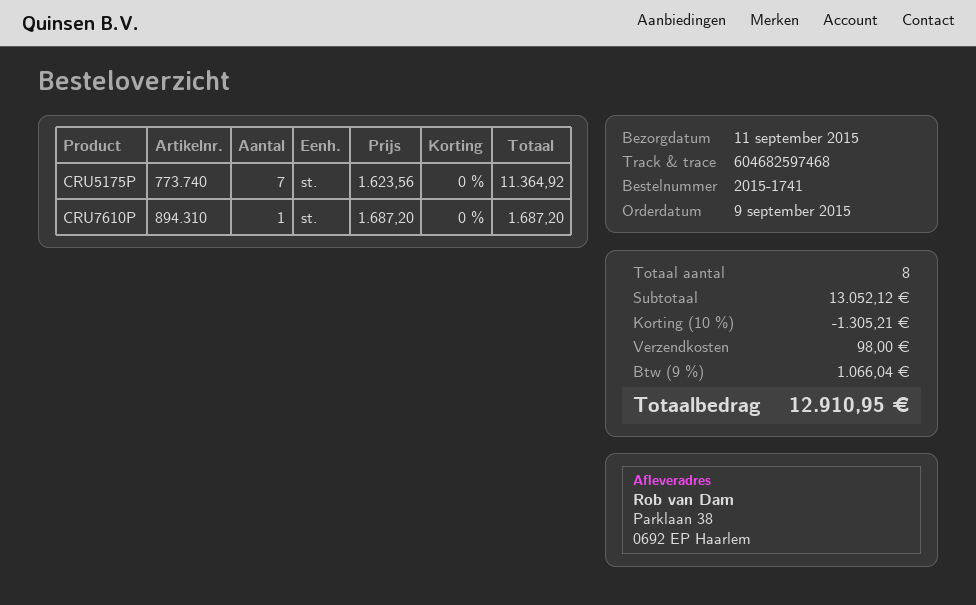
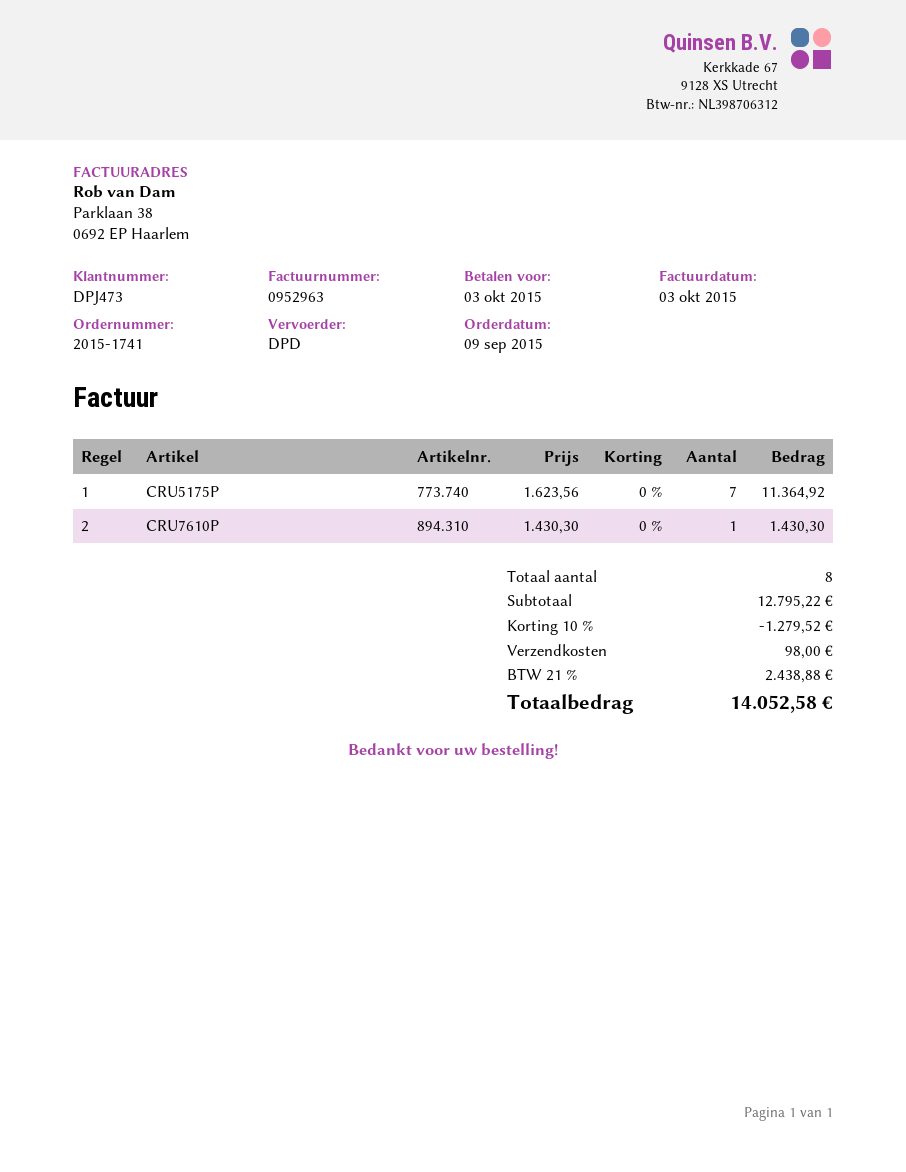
CRU7610P: 1 x 1687.20 = 1687.20 -> 1 x 1430.30 = 1430.30
subtotal: 13052.12 -> 12795.22
discount: 10% = 1305.21 -> 10% = 1279.52
tax: 9% = 1066.04 -> 21% = 2438.88
total: 12910.95 -> 14052.58

